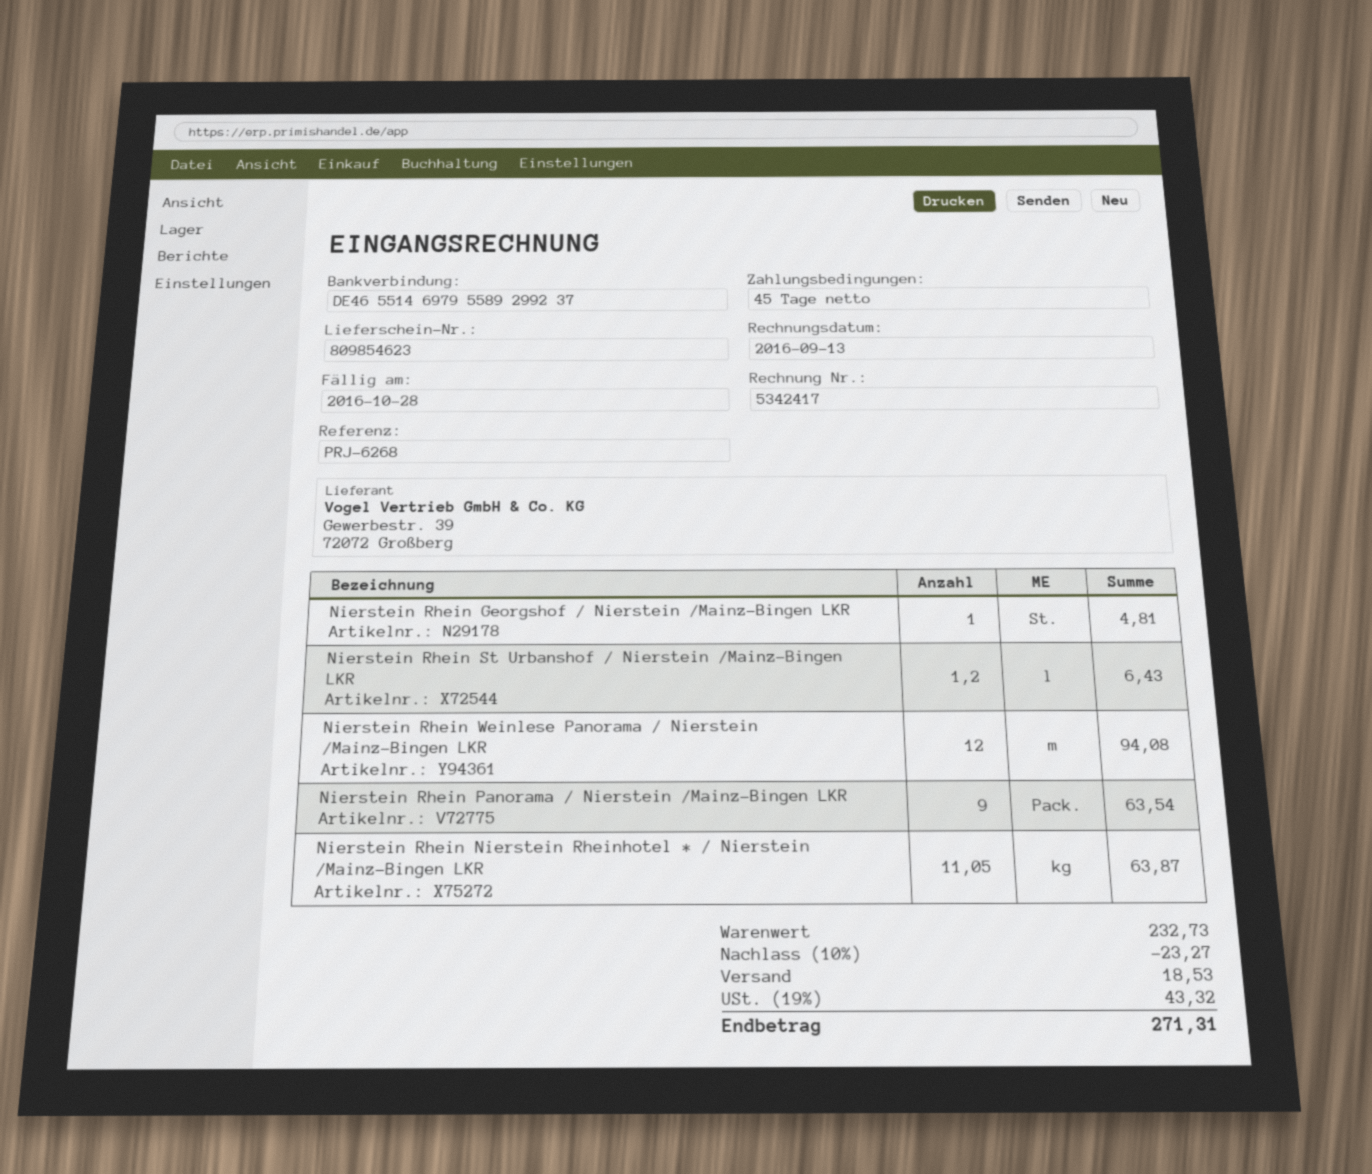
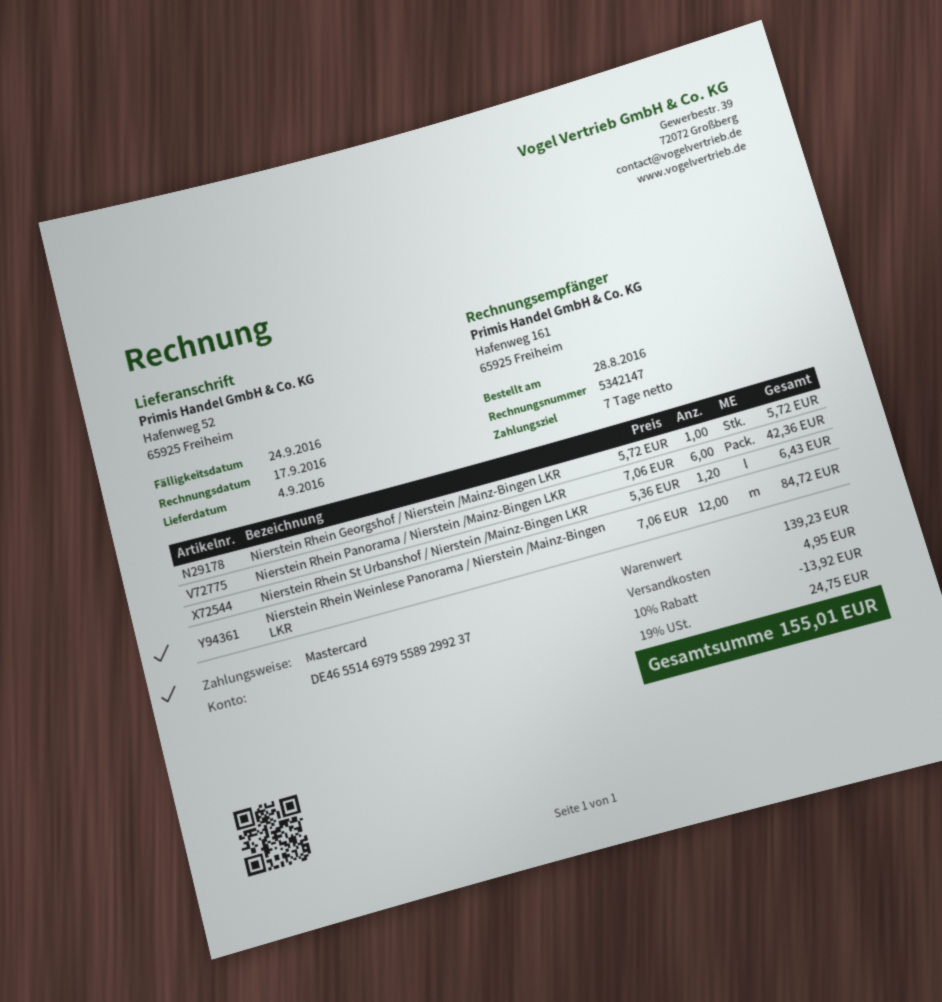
invoice number: 5342417 -> 5342147
invoice date: 2016-09-13 -> 2016-09-17
payment terms: 45 days -> 7 days
due date: 2016-10-28 -> 2016-09-24
Nierstein Rhein Georgshof / Nierstein /Mainz-Bingen LKR: 1 for 4.81 -> 1 for 5.72
Nierstein Rhein Weinlese Panorama / Nierstein /Mainz-Bingen LKR: 12 for 94.08 -> 12 for 84.72
Nierstein Rhein Panorama / Nierstein /Mainz-Bingen LKR: 9 for 63.54 -> 6 for 42.36
Nierstein Rhein Nierstein Rheinhotel * / Nierstein /Mainz-Bingen LKR: 11.05 for 63.87 -> none
subtotal: 232.73 -> 139.23
discount: 10% = 23.27 -> 10% = 13.92
shipping: 18.53 -> 4.95
tax: 19% = 43.32 -> 19% = 24.75
total: 271.31 -> 155.01

